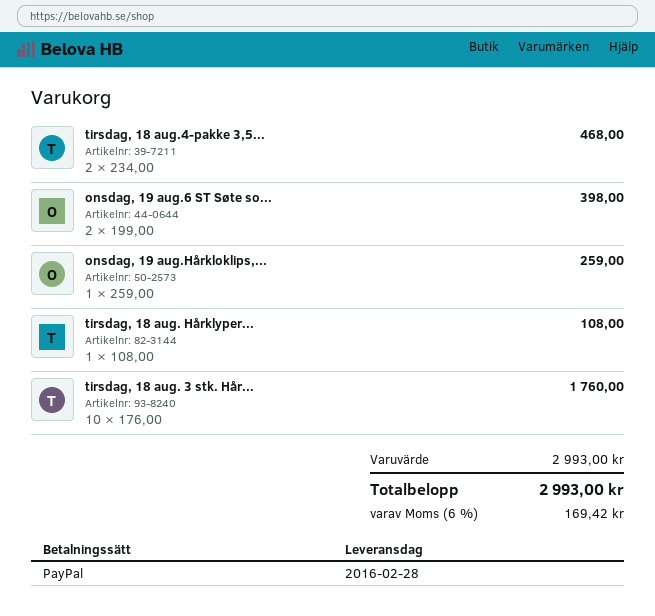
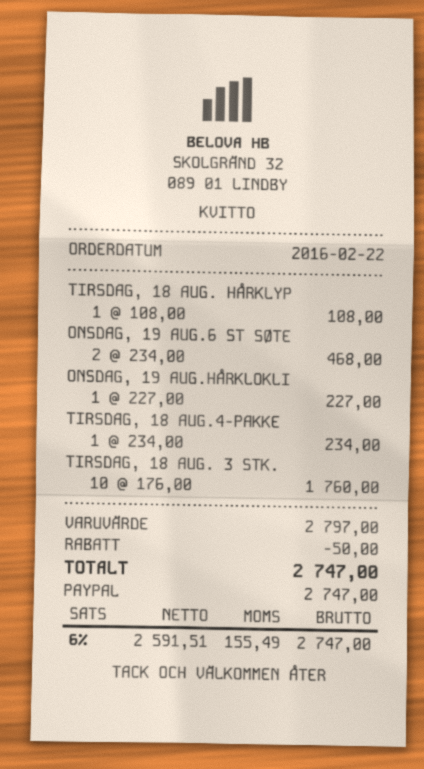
tirsdag, 18 aug.4-pakke 3,5...: 2 x 234.00 = 468.00 -> 1 x 234.00 = 234.00
onsdag, 19 aug.6 ST Søte so...: 2 x 199.00 = 398.00 -> 2 x 234.00 = 468.00
onsdag, 19 aug.Hårkloklips,...: 1 x 259.00 = 259.00 -> 1 x 227.00 = 227.00
subtotal: 2993.00 -> 2797.00
discount: none -> 50.00
tax: 6% = 169.42 -> 6% = 155.49
total: 2993.00 -> 2747.00

